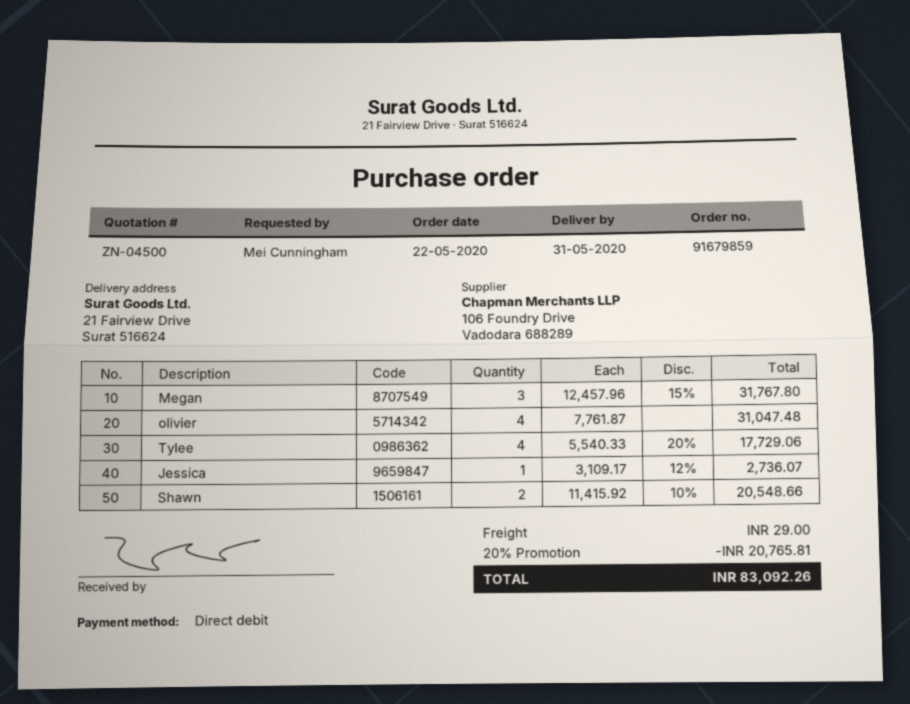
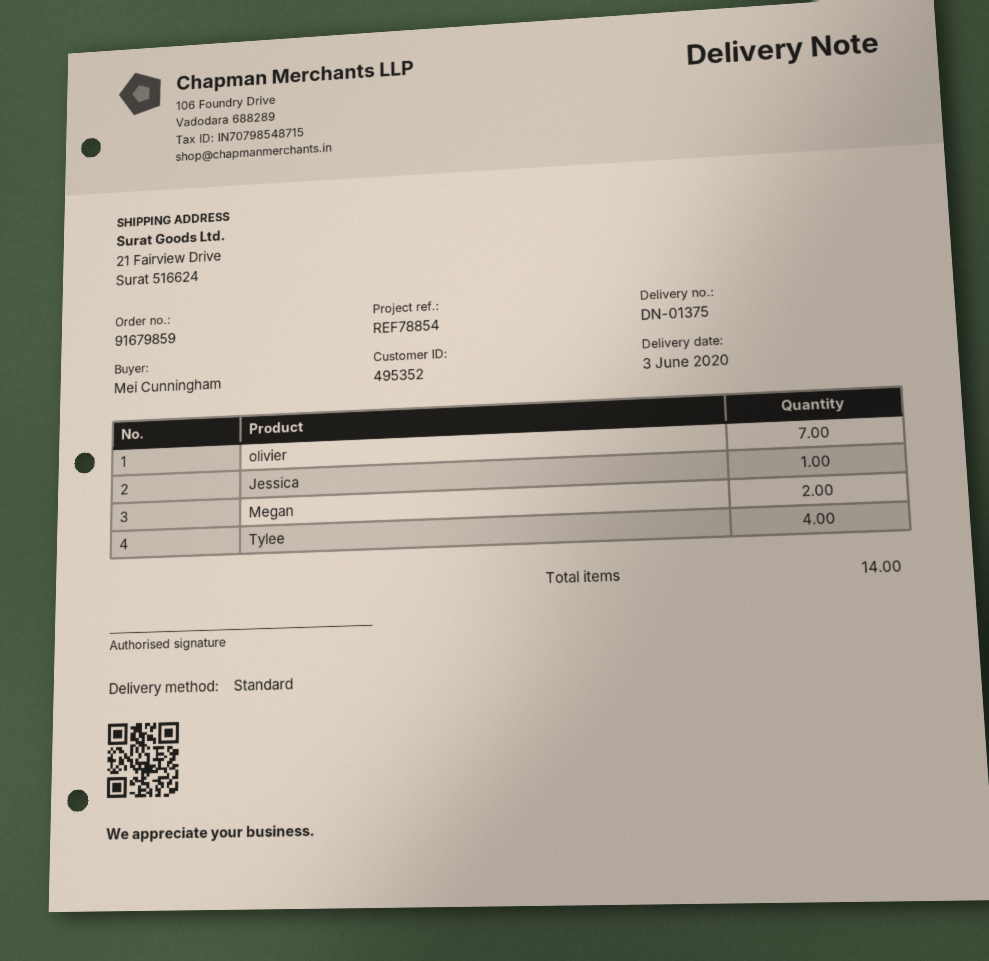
delivery date: 2020-05-31 -> 2020-06-03
Megan: 3 -> 2
olivier: 4 -> 7
Shawn: 2 -> none

